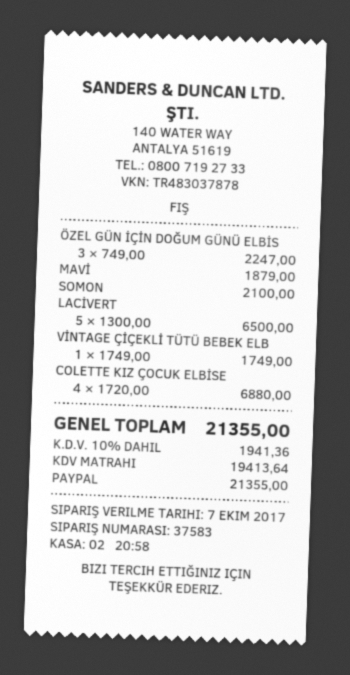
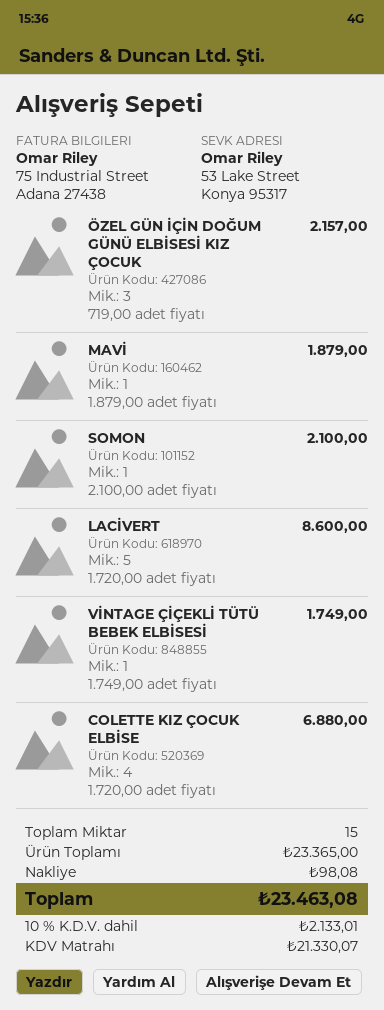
ÖZEL GÜN İÇİN DOĞUM GÜNÜ ELBİS: 3 x 749.00 = 2247.00 -> 3 x 719.00 = 2157.00
LACİVERT: 5 x 1300.00 = 6500.00 -> 5 x 1720.00 = 8600.00
shipping: none -> 98.08
net: 19413.64 -> 21330.07
tax: 10% = 1941.36 -> 10% = 2133.01
total: 21355.00 -> 23463.08

